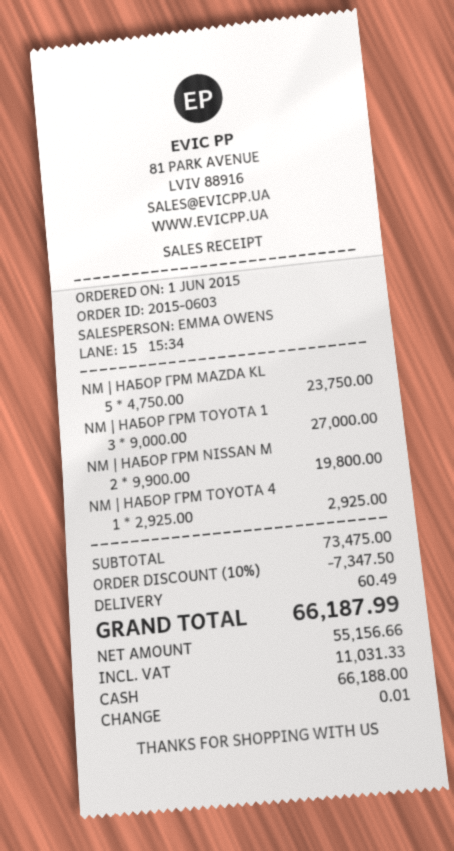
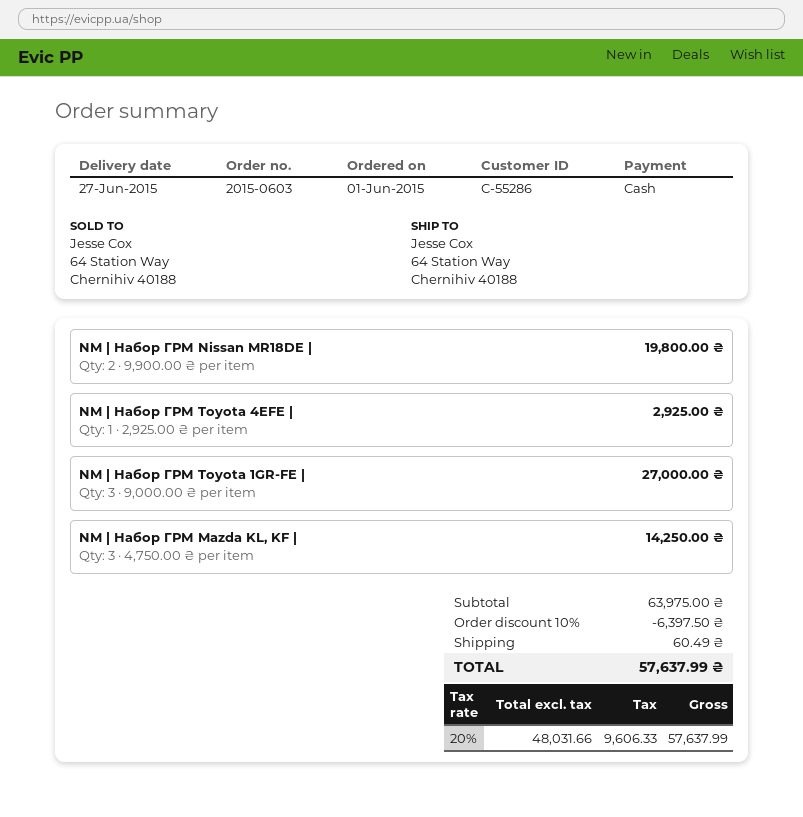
NM | НАБОР ГРМ MAZDA KL: 5 x 4750.00 = 23750.00 -> 3 x 4750.00 = 14250.00
subtotal: 73475.00 -> 63975.00
discount: 10% = 7347.50 -> 10% = 6397.50
net: 55156.66 -> 48031.66
tax: 11031.33 -> 9606.33
total: 66187.99 -> 57637.99

